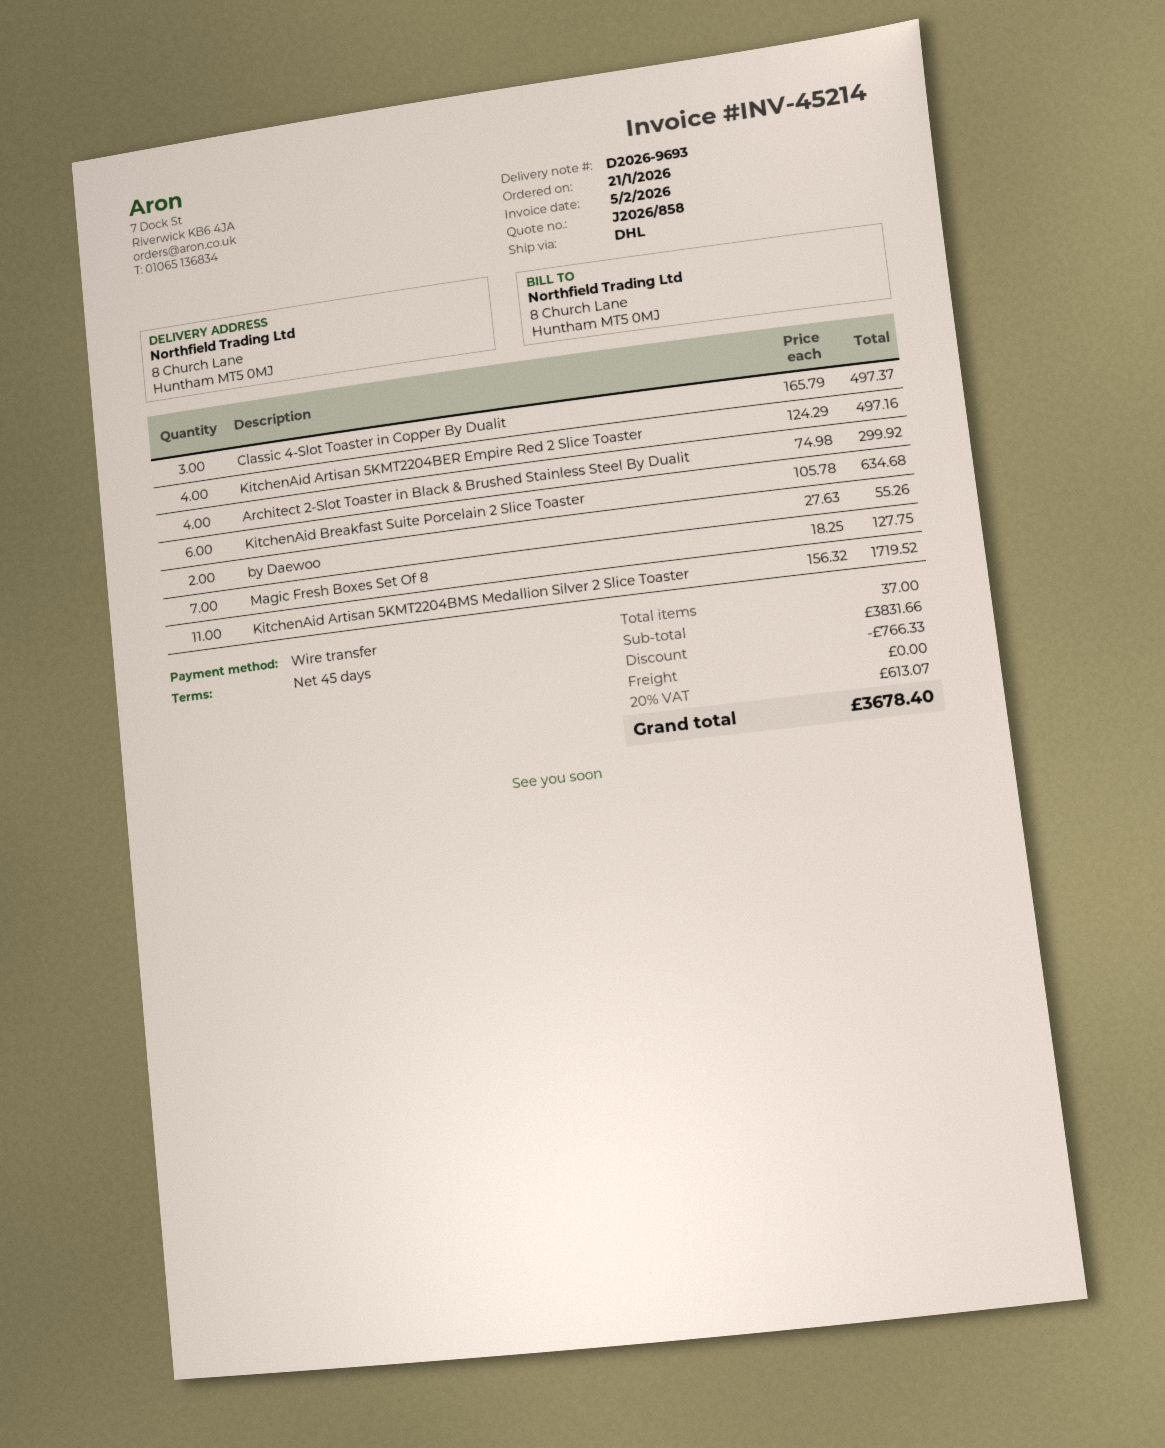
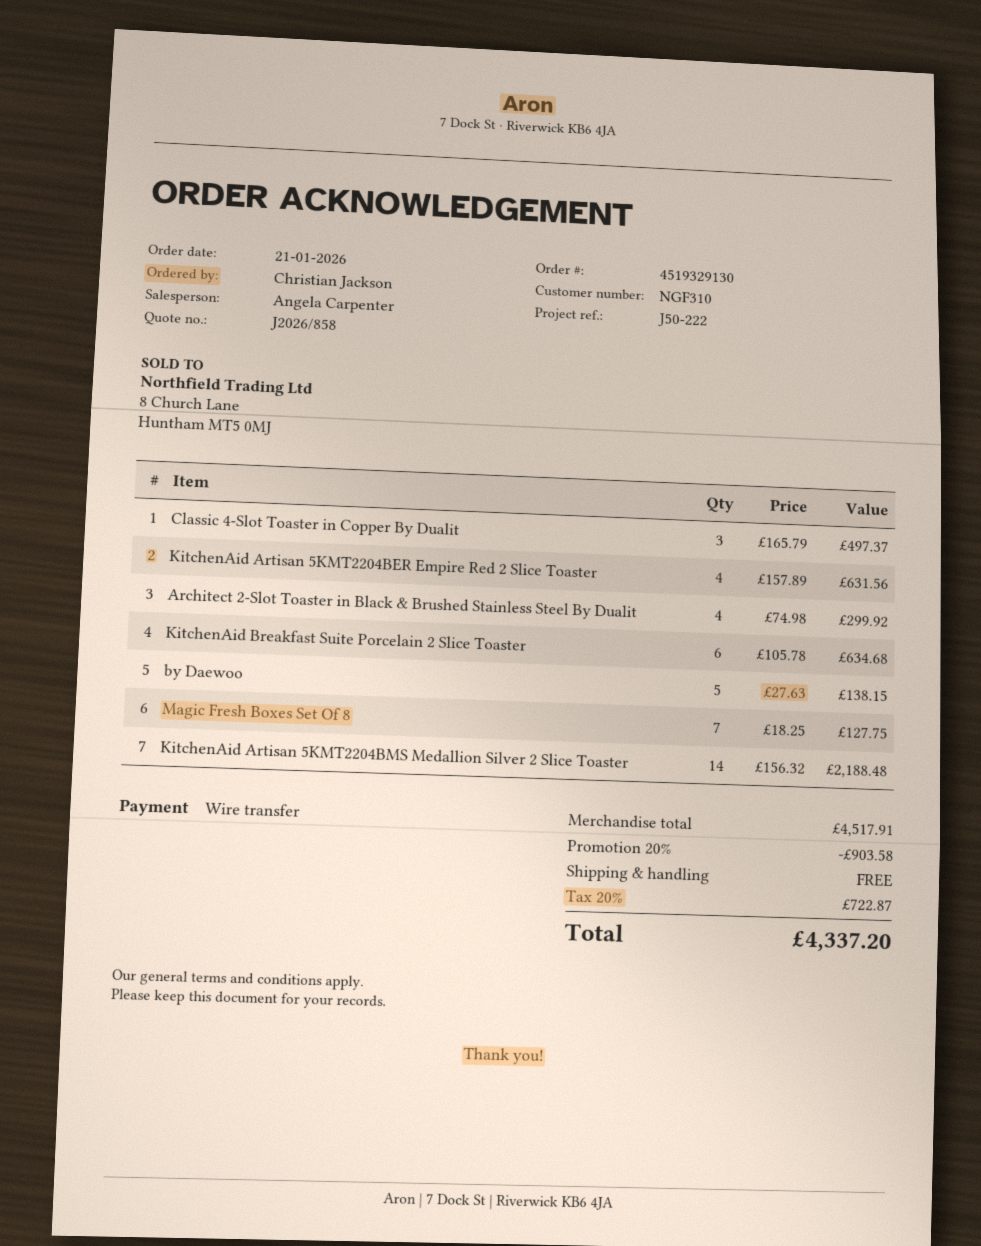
KitchenAid Artisan 5KMT2204BER Empire Red 2 Slice Toaster: 4 x 124.29 = 497.16 -> 4 x 157.89 = 631.56
by Daewoo: 2 x 27.63 = 55.26 -> 5 x 27.63 = 138.15
KitchenAid Artisan 5KMT2204BMS Medallion Silver 2 Slice Toaster: 11 x 156.32 = 1719.52 -> 14 x 156.32 = 2188.48
subtotal: 3831.66 -> 4517.91
discount: 766.33 -> 903.58
tax: 20% = 613.07 -> 20% = 722.87
total: 3678.40 -> 4337.20

